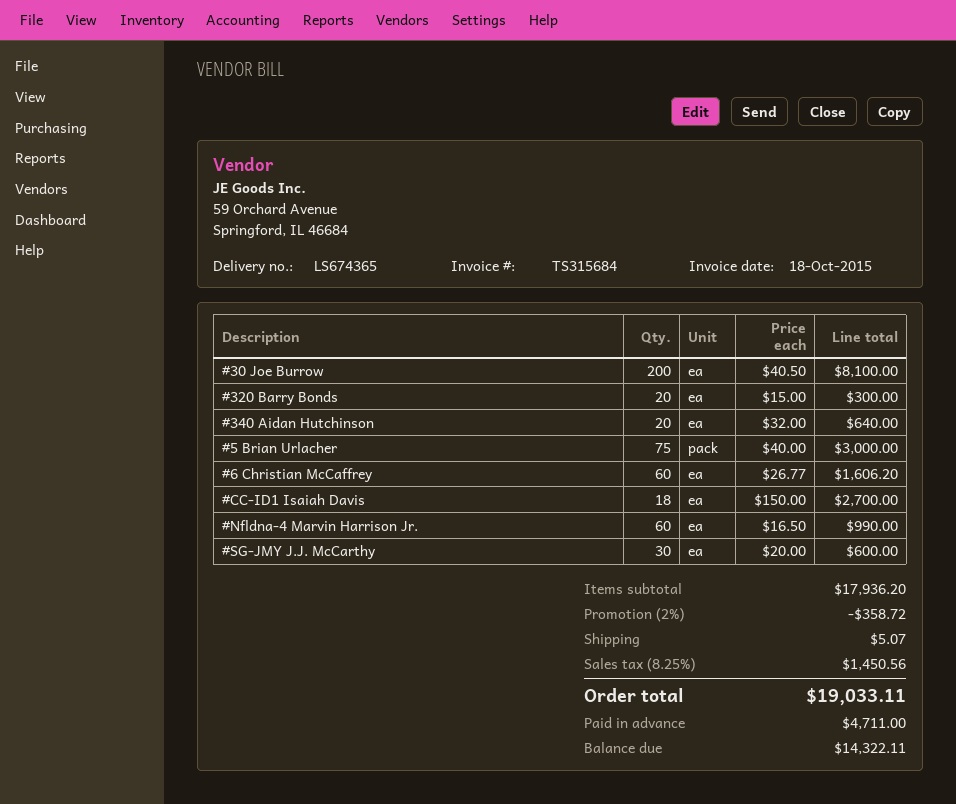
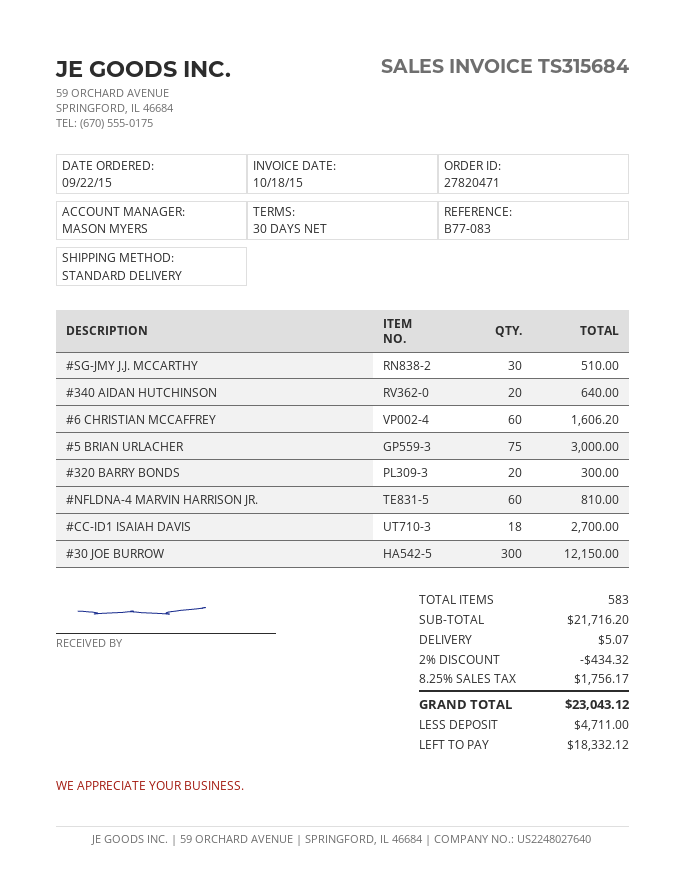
#30 Joe Burrow: 200 for 8100.00 -> 300 for 12150.00
#Nfldna-4 Marvin Harrison Jr.: 60 for 990.00 -> 60 for 810.00
#SG-JMY J.J. McCarthy: 30 for 600.00 -> 30 for 510.00
subtotal: 17936.20 -> 21716.20
discount: 2% = 358.72 -> 2% = 434.32
tax: 8.25% = 1450.56 -> 8.25% = 1756.17
total: 19033.11 -> 23043.12
balance: 14322.11 -> 18332.12

